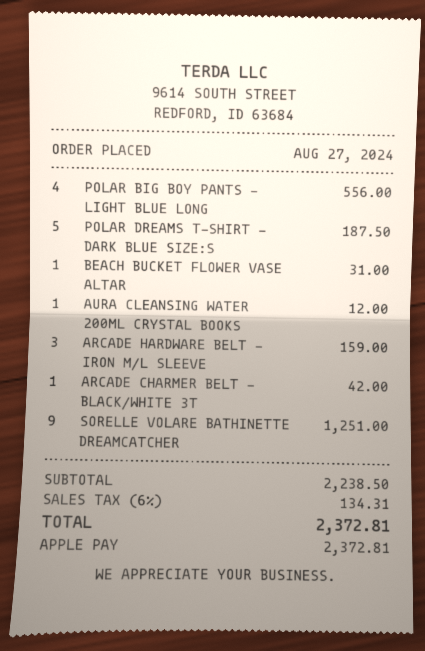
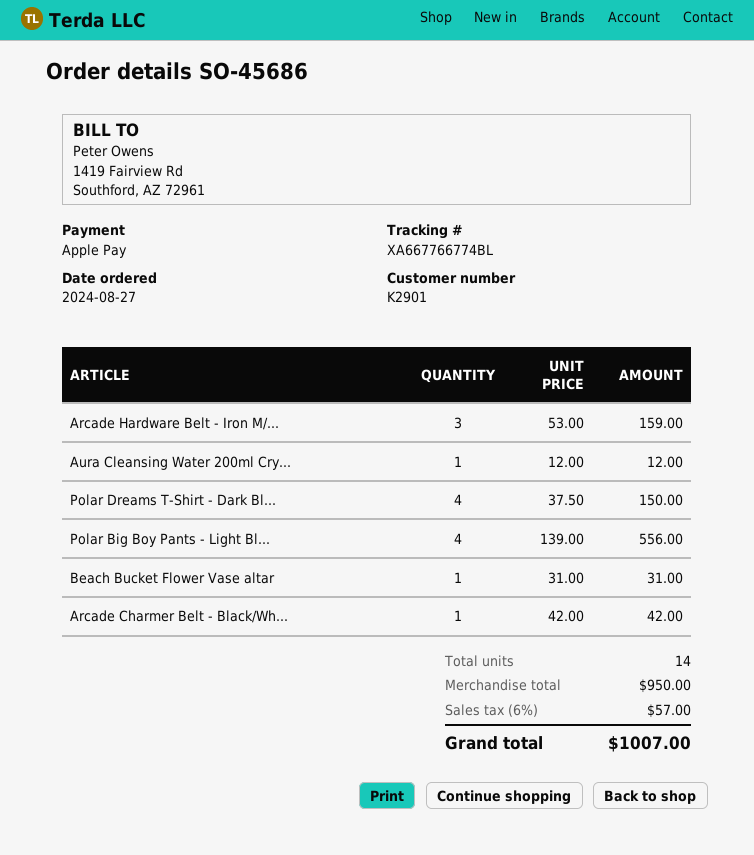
POLAR DREAMS T-SHIRT - DARK BLUE SIZE:S: 5 for 187.50 -> 4 for 150.00
SORELLE VOLARE BATHINETTE DREAMCATCHER: 9 for 1251.00 -> none
subtotal: 2238.50 -> 950.00
tax: 6% = 134.31 -> 6% = 57.00
total: 2372.81 -> 1007.00

